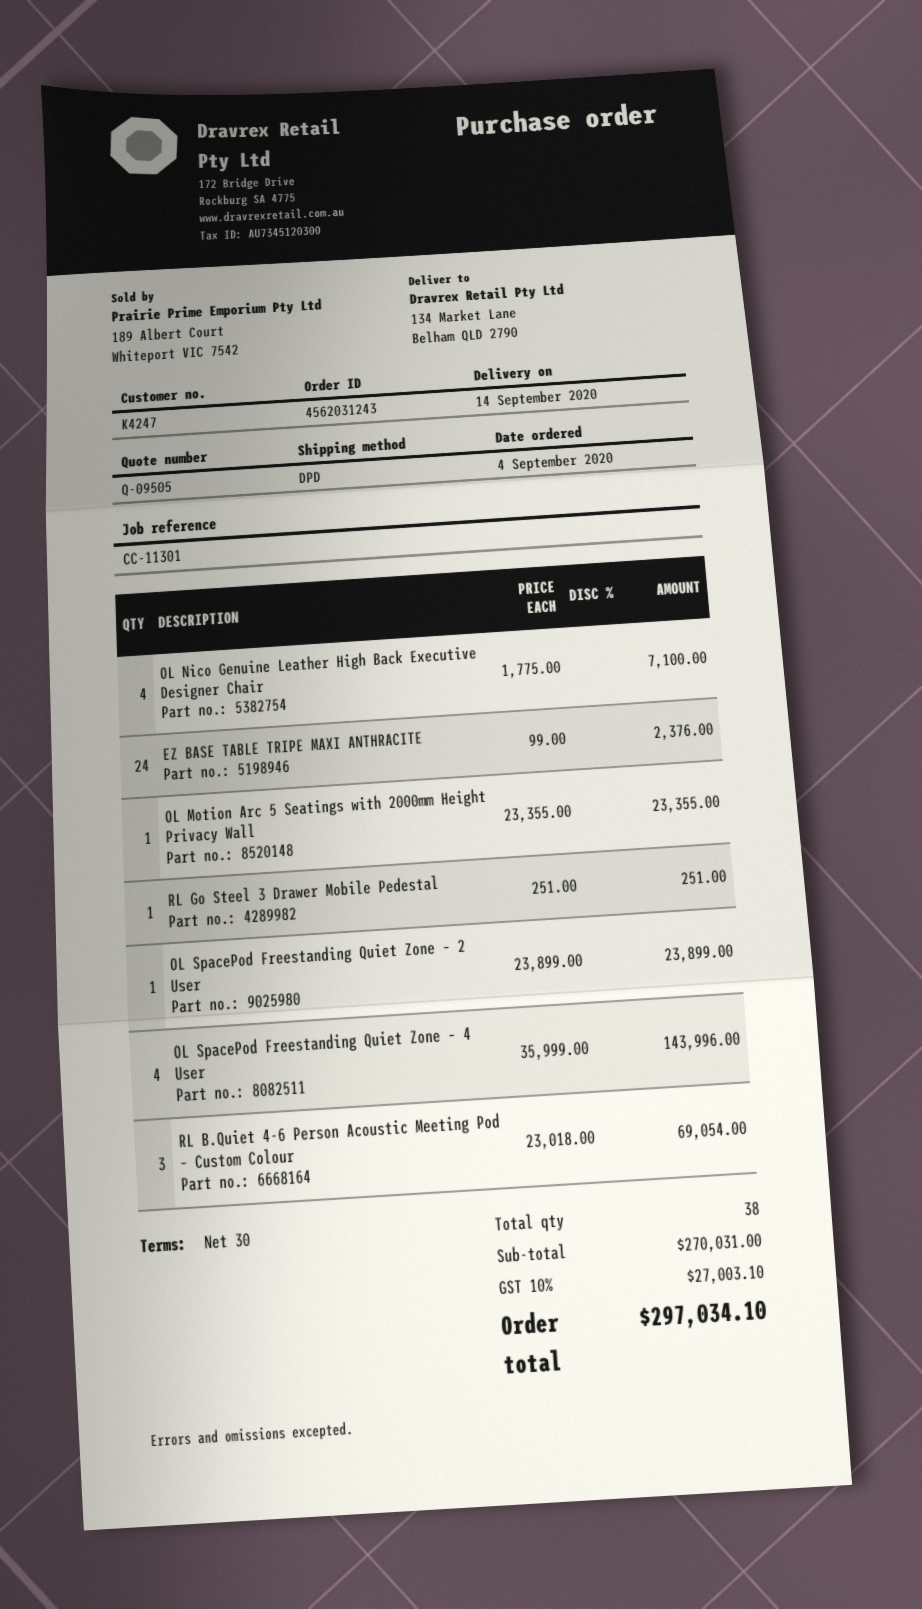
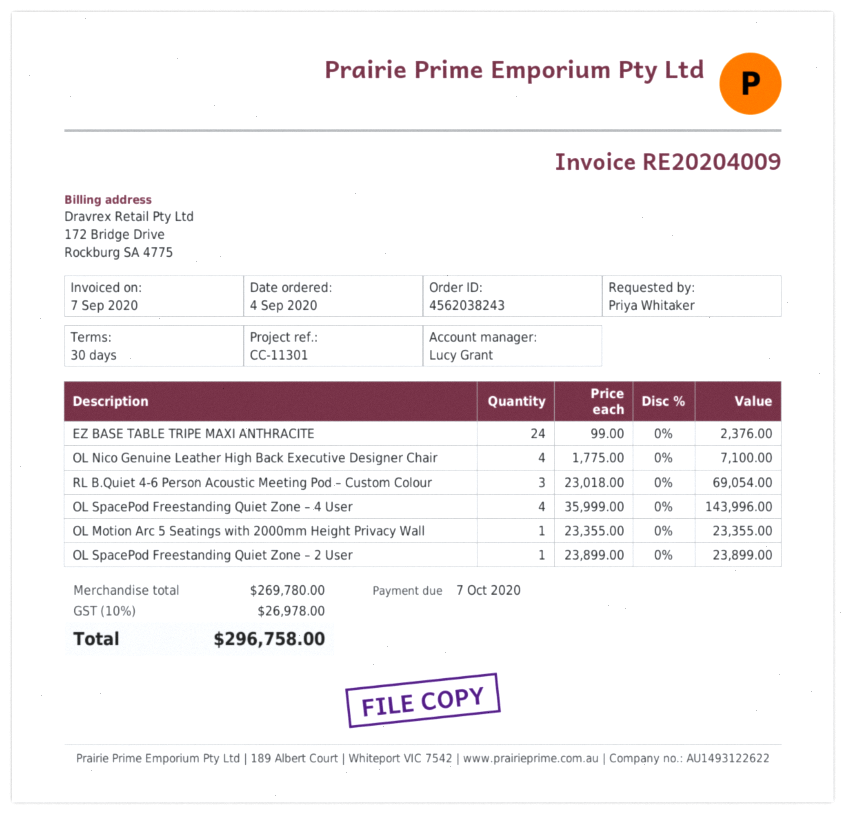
order number: 4562031243 -> 4562038243
RL Go Steel 3 Drawer Mobile Pedestal: 1 x 251.00 = 251.00 -> none
subtotal: 270031.00 -> 269780.00
tax: 10% = 27003.10 -> 10% = 26978.00
total: 297034.10 -> 296758.00

